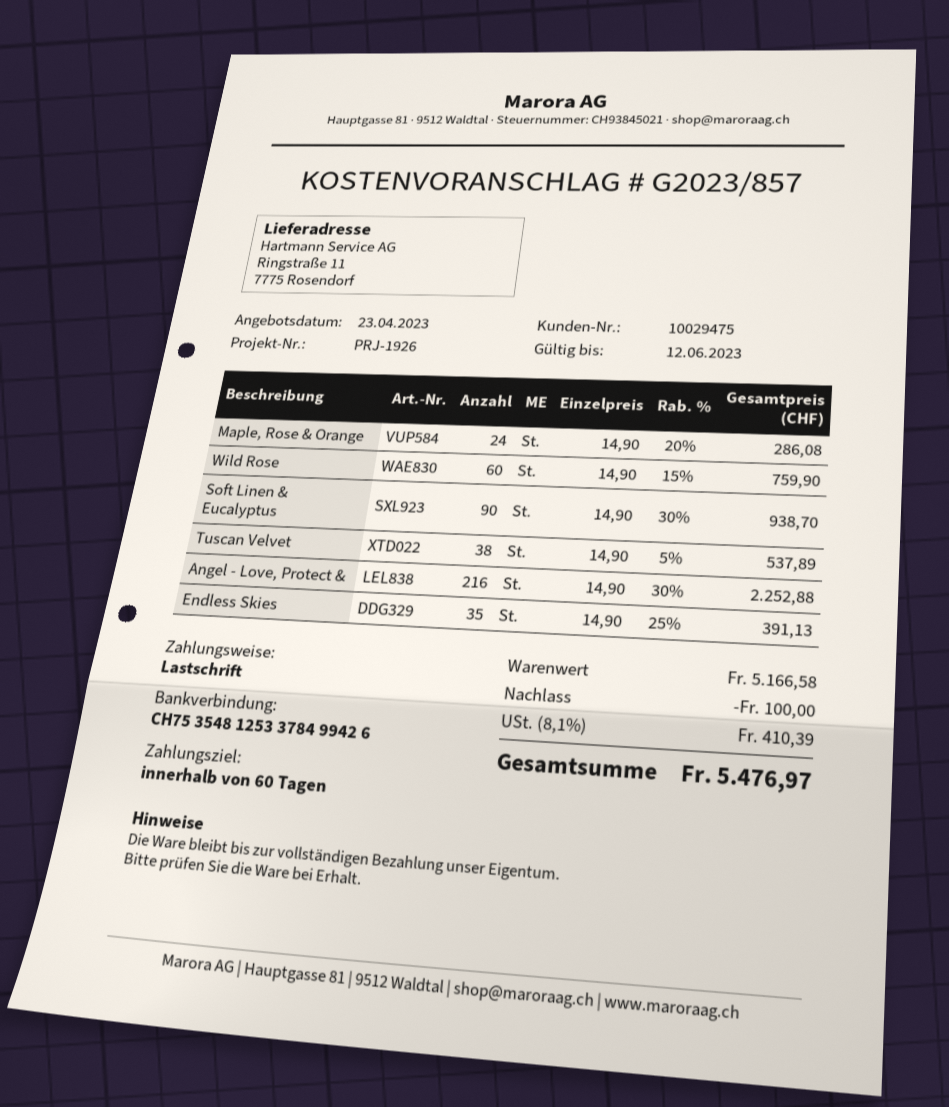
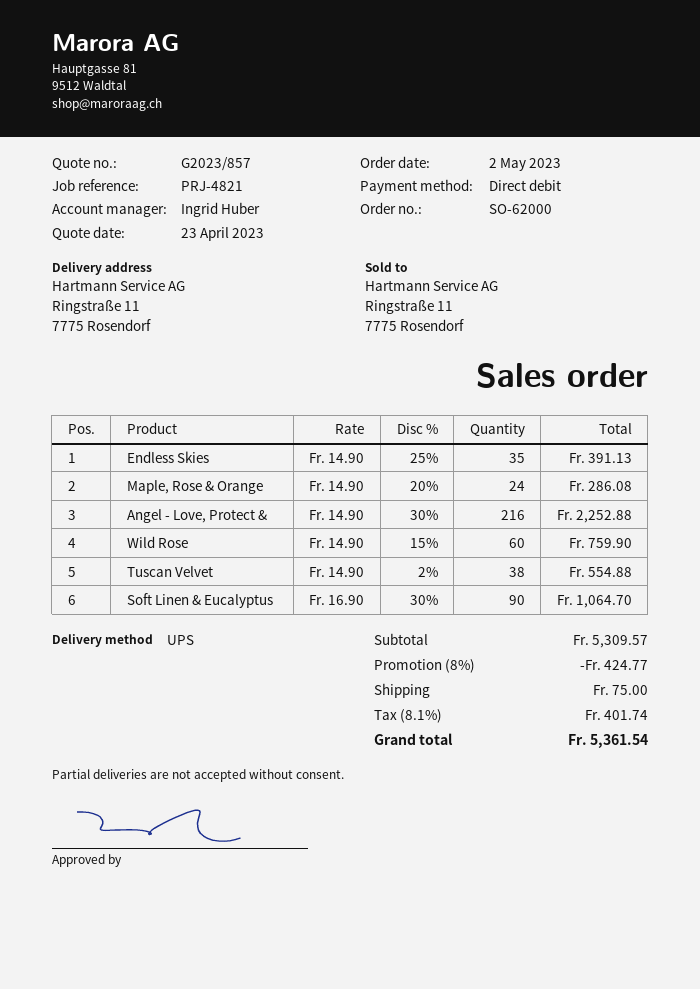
reference: PRJ-1926 -> PRJ-4821
Soft Linen & Eucalyptus: 90 x 14.90 - 30% = 938.70 -> 90 x 16.90 - 30% = 1064.70
Tuscan Velvet: 38 x 14.90 - 5% = 537.89 -> 38 x 14.90 - 2% = 554.88
subtotal: 5166.58 -> 5309.57
discount: 100.00 -> 424.77
shipping: none -> 75.00
tax: 8.1% = 410.39 -> 8.1% = 401.74
total: 5476.97 -> 5361.54

